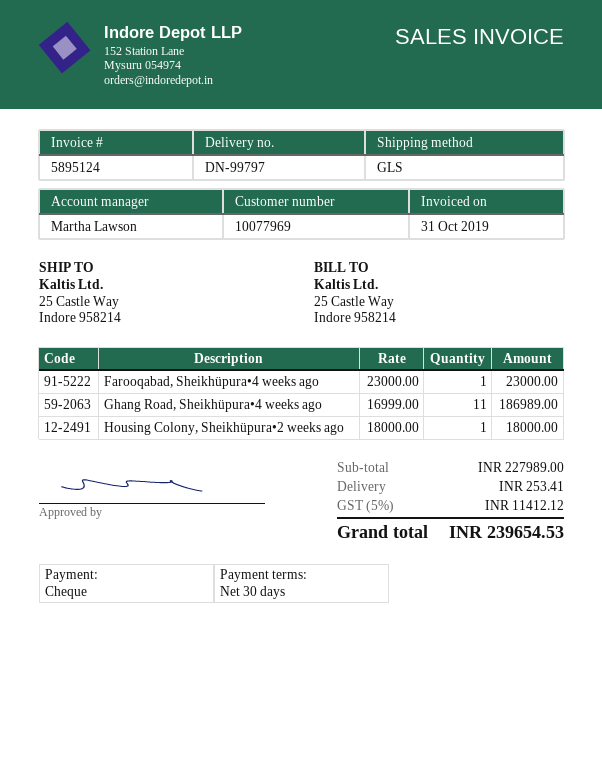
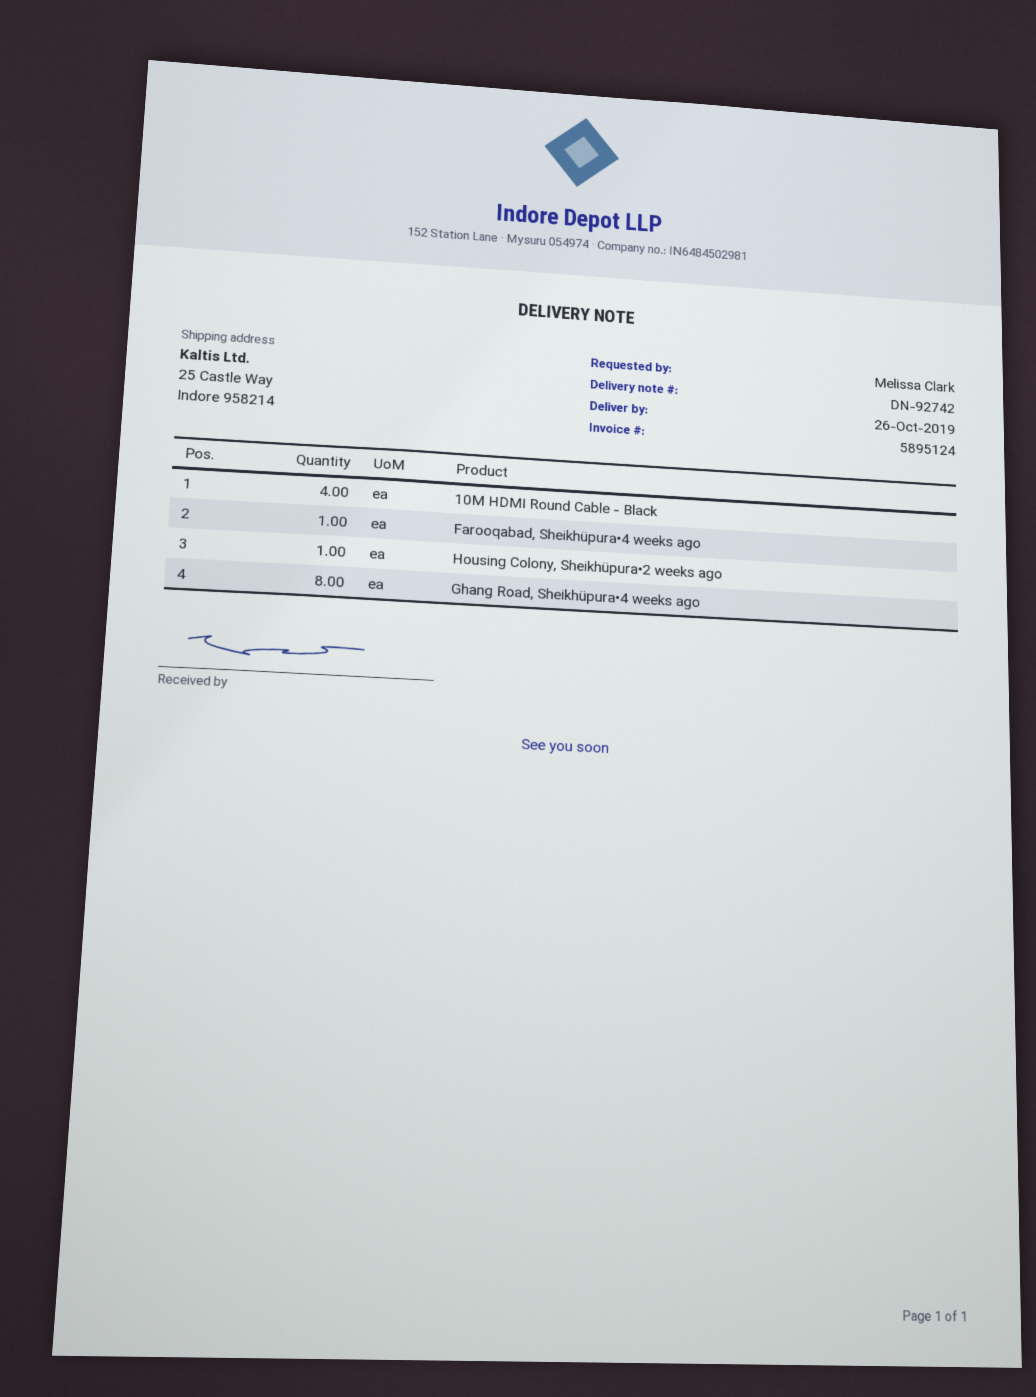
delivery note number: DN-99797 -> DN-92742
Ghang Road, Sheikhüpura•4 weeks ago: 11 -> 8
10M HDMI Round Cable - Black: none -> 4

